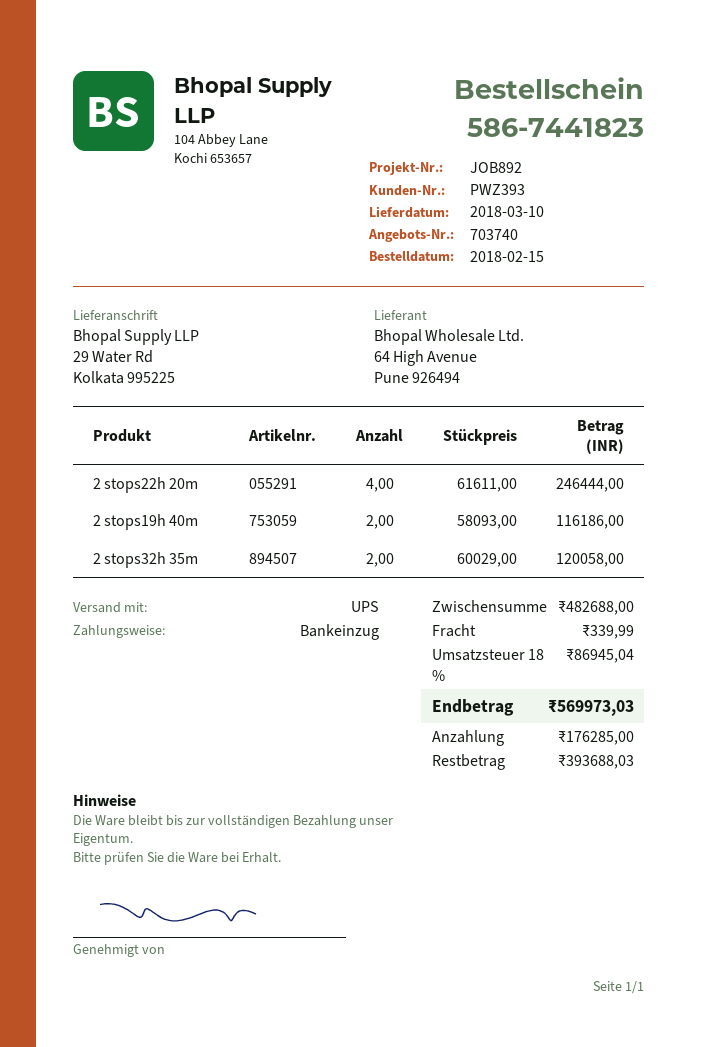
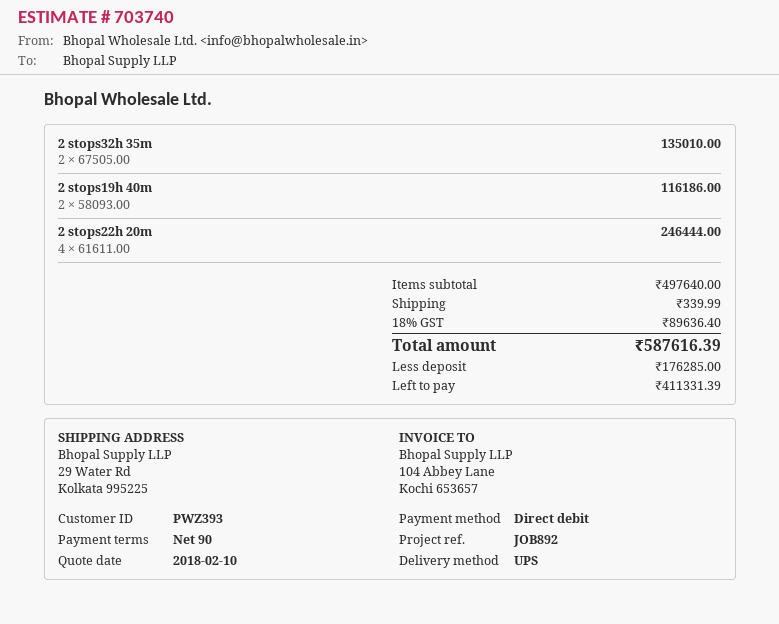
2 stops32h 35m: 2 x 60029.00 = 120058.00 -> 2 x 67505.00 = 135010.00
subtotal: 482688.00 -> 497640.00
tax: 18% = 86945.04 -> 18% = 89636.40
total: 569973.03 -> 587616.39
balance: 393688.03 -> 411331.39

